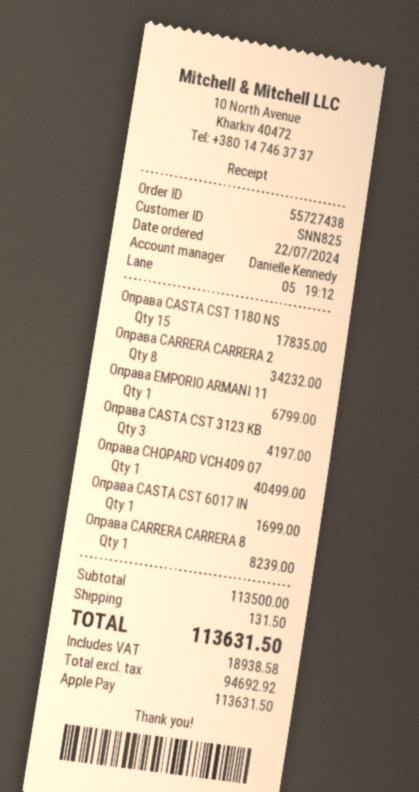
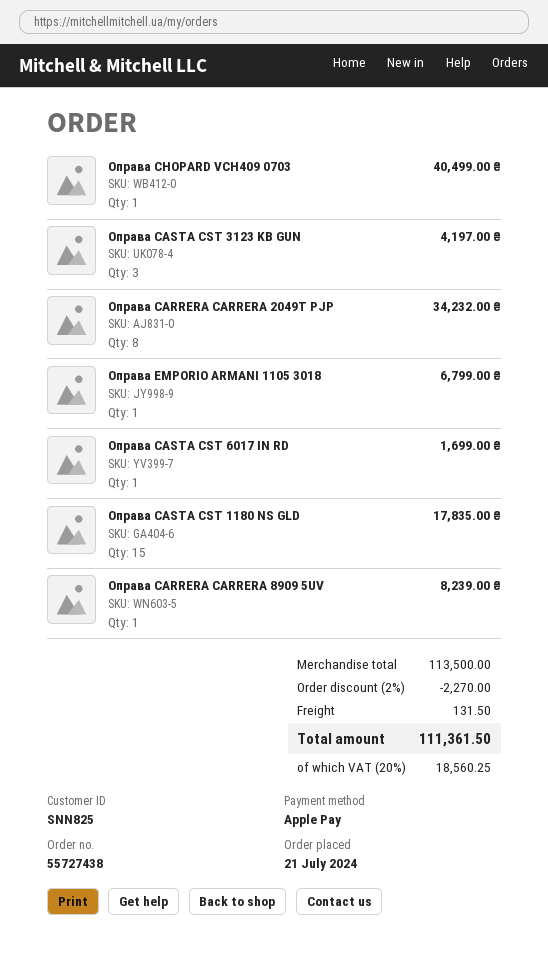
order date: 2024-07-22 -> 2024-07-21
discount: none -> 2% = 2270.00
tax: 18938.58 -> 18560.25
total: 113631.50 -> 111361.50

